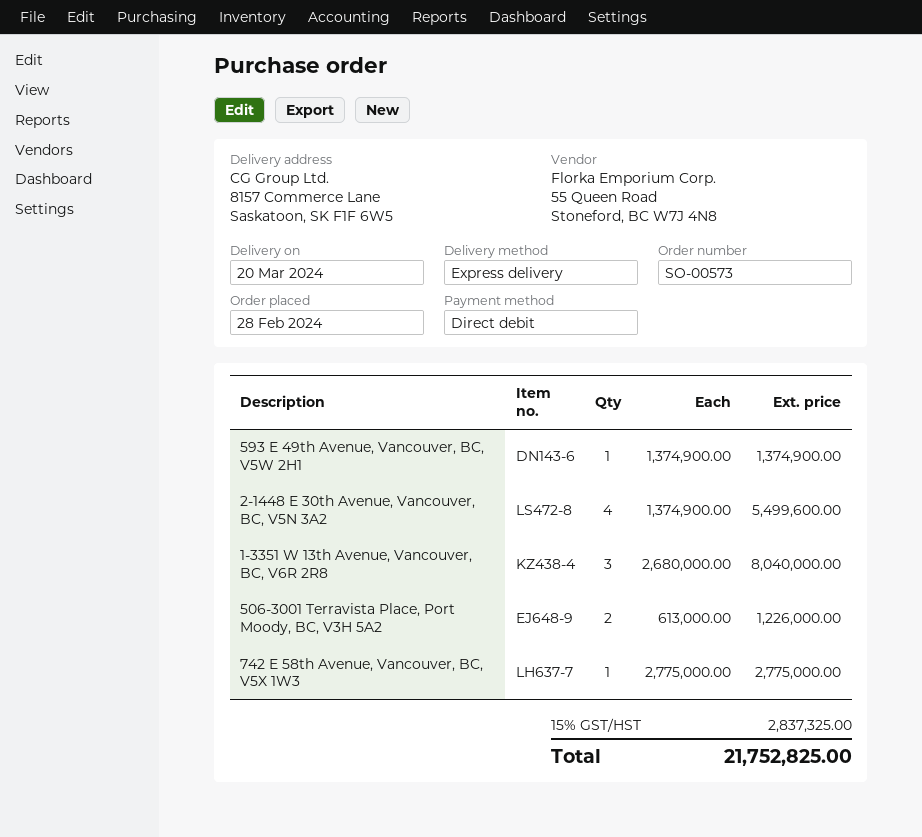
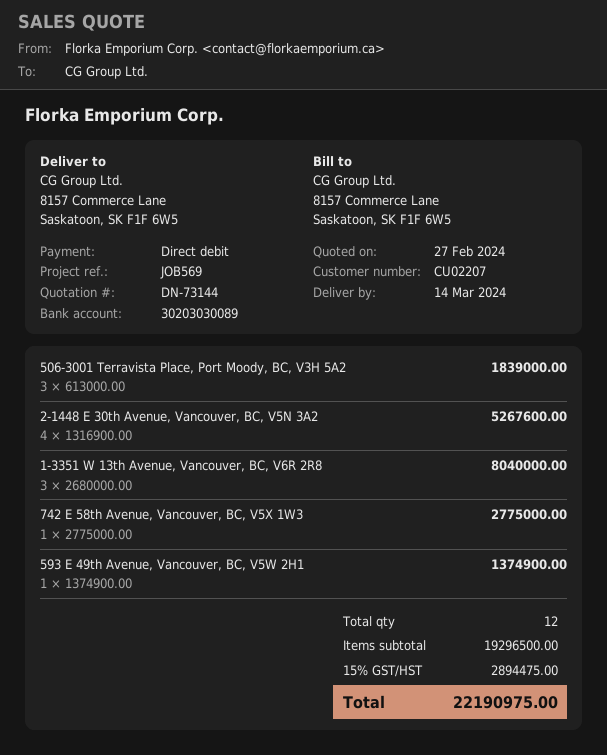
delivery date: 2024-03-20 -> 2024-03-14
2-1448 E 30th Avenue, Vancouver, BC, V5N 3A2: 4 x 1374900.00 = 5499600.00 -> 4 x 1316900.00 = 5267600.00
506-3001 Terravista Place, Port Moody, BC, V3H 5A2: 2 x 613000.00 = 1226000.00 -> 3 x 613000.00 = 1839000.00
tax: 15% = 2837325.00 -> 15% = 2894475.00
total: 21752825.00 -> 22190975.00

